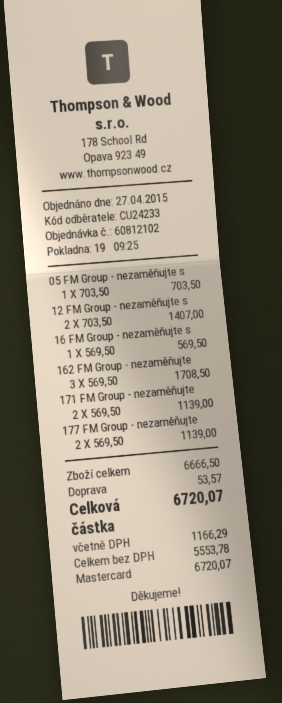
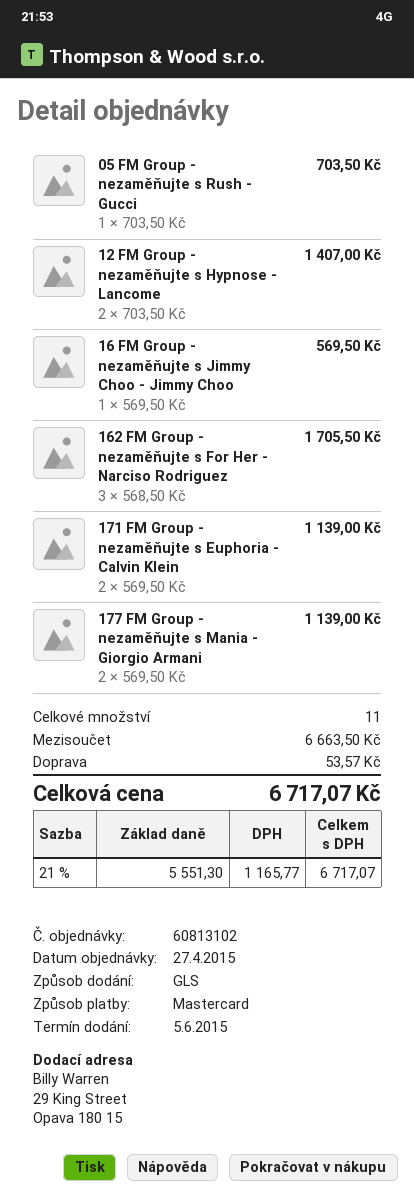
order number: 60812102 -> 60813102
162 FM Group - nezaměňujte: 3 x 569.50 = 1708.50 -> 3 x 568.50 = 1705.50
subtotal: 6666.50 -> 6663.50
net: 5553.78 -> 5551.30
tax: 1166.29 -> 1165.77
total: 6720.07 -> 6717.07

